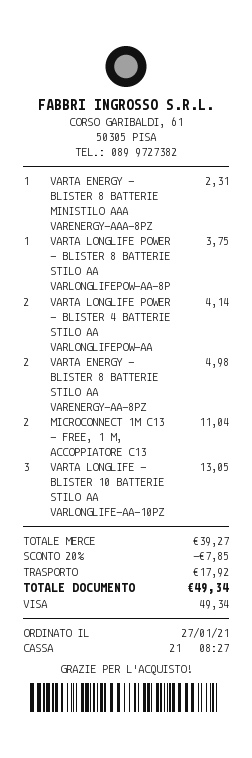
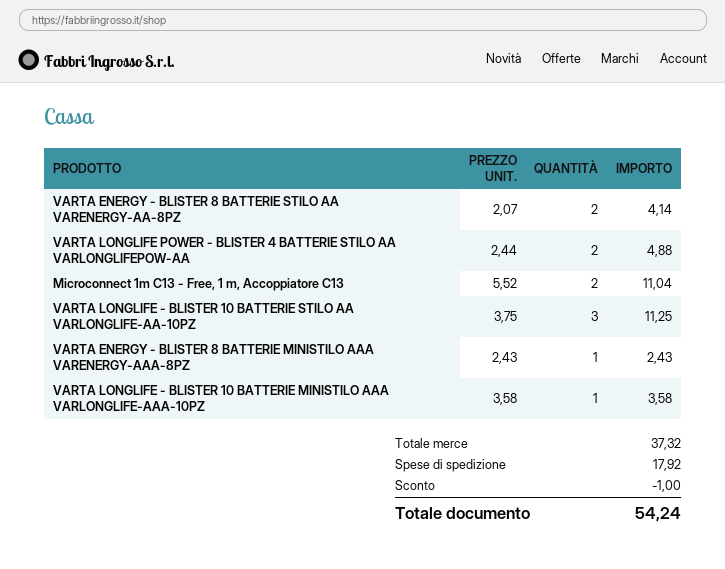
VARTA ENERGY - BLISTER 8 BATTERIE MINISTILO AAA VARENERGY-AAA-8PZ: 1 for 2.31 -> 1 for 2.43
VARTA LONGLIFE POWER - BLISTER 8 BATTERIE STILO AA VARLONGLIFEPOW-AA-8P: 1 for 3.75 -> none
VARTA LONGLIFE POWER - BLISTER 4 BATTERIE STILO AA VARLONGLIFEPOW-AA: 2 for 4.14 -> 2 for 4.88
VARTA ENERGY - BLISTER 8 BATTERIE STILO AA VARENERGY-AA-8PZ: 2 for 4.98 -> 2 for 4.14
VARTA LONGLIFE - BLISTER 10 BATTERIE STILO AA VARLONGLIFE-AA-10PZ: 3 for 13.05 -> 3 for 11.25
VARTA LONGLIFE - BLISTER 10 BATTERIE MINISTILO AAA VARLONGLIFE-AAA-10PZ: none -> 1 for 3.58
subtotal: 39.27 -> 37.32
discount: 7.85 -> 1.00
total: 49.34 -> 54.24

